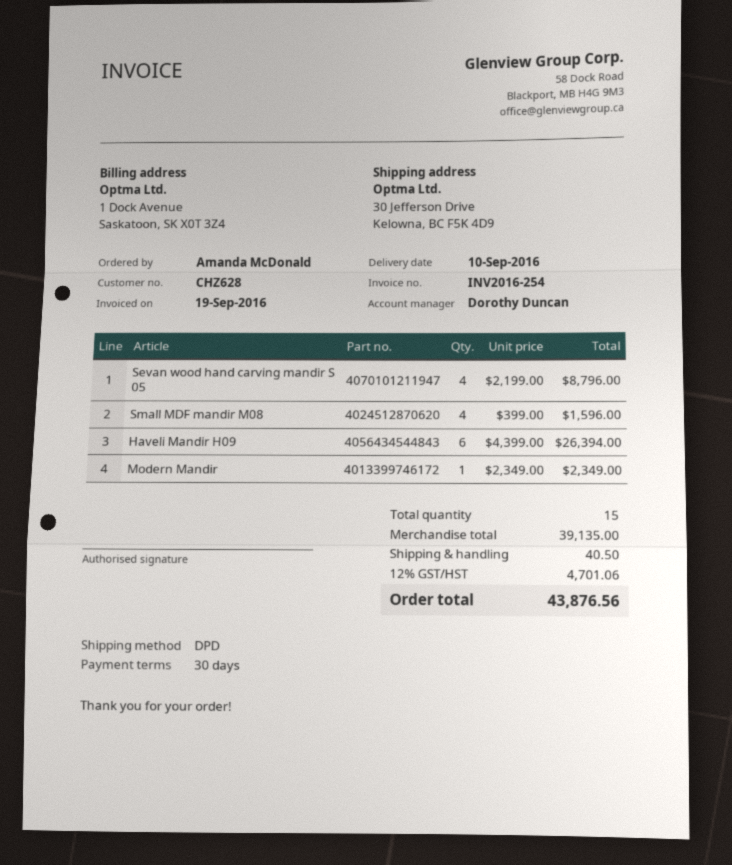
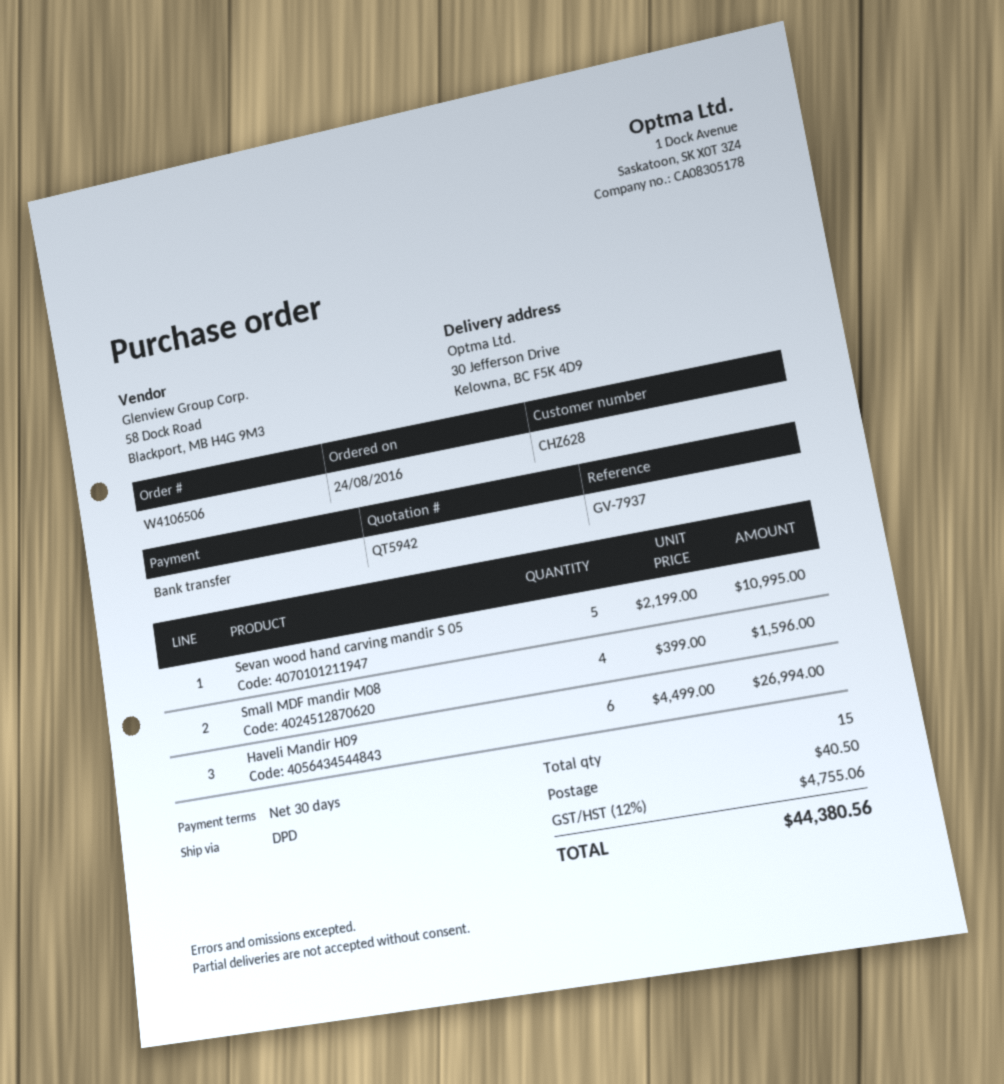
Sevan wood hand carving mandir S 05: 4 x 2199.00 = 8796.00 -> 5 x 2199.00 = 10995.00
Haveli Mandir H09: 6 x 4399.00 = 26394.00 -> 6 x 4499.00 = 26994.00
Modern Mandir: 1 x 2349.00 = 2349.00 -> none
tax: 12% = 4701.06 -> 12% = 4755.06
total: 43876.56 -> 44380.56

